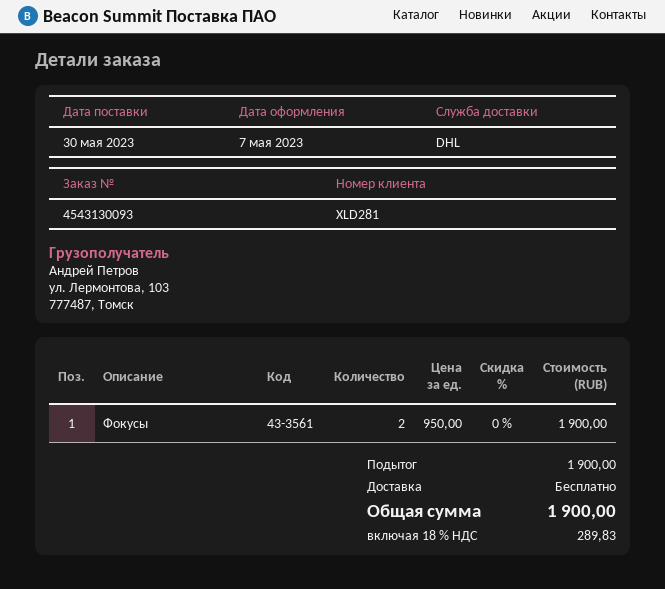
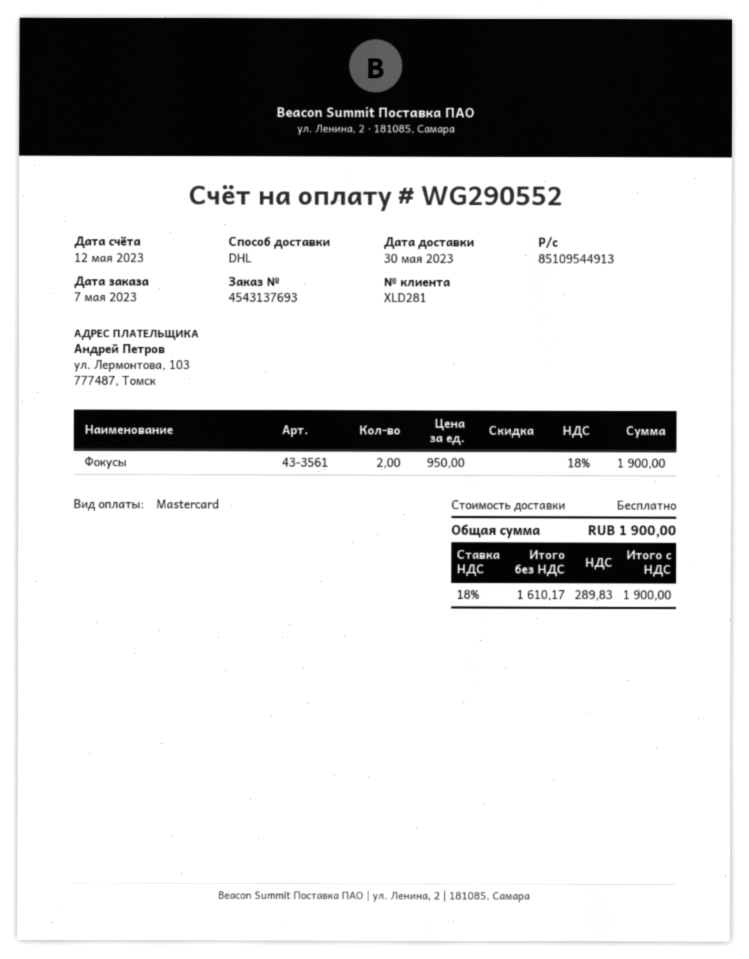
order number: 4543130093 -> 4543137693

